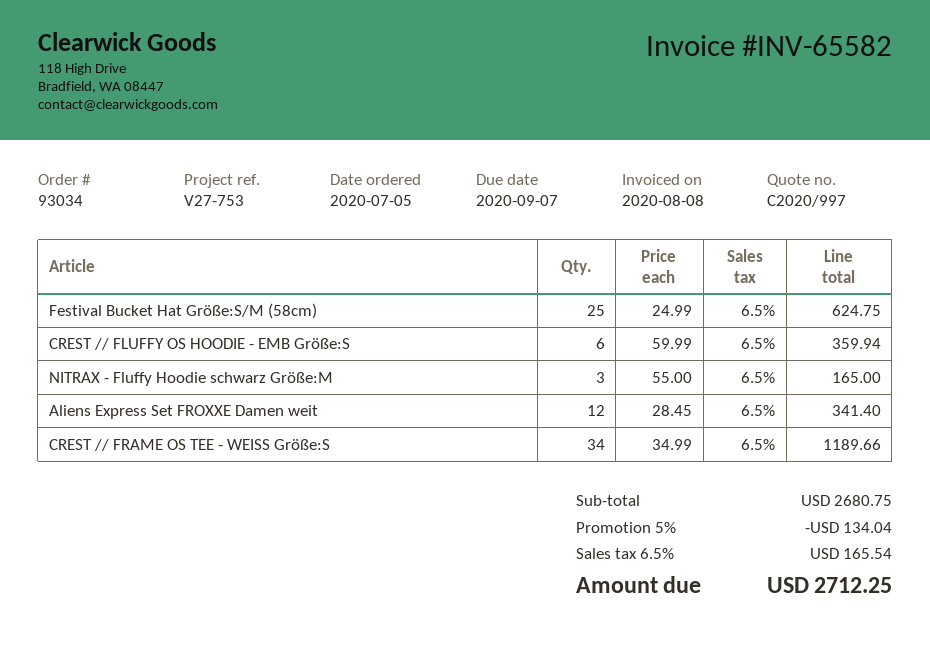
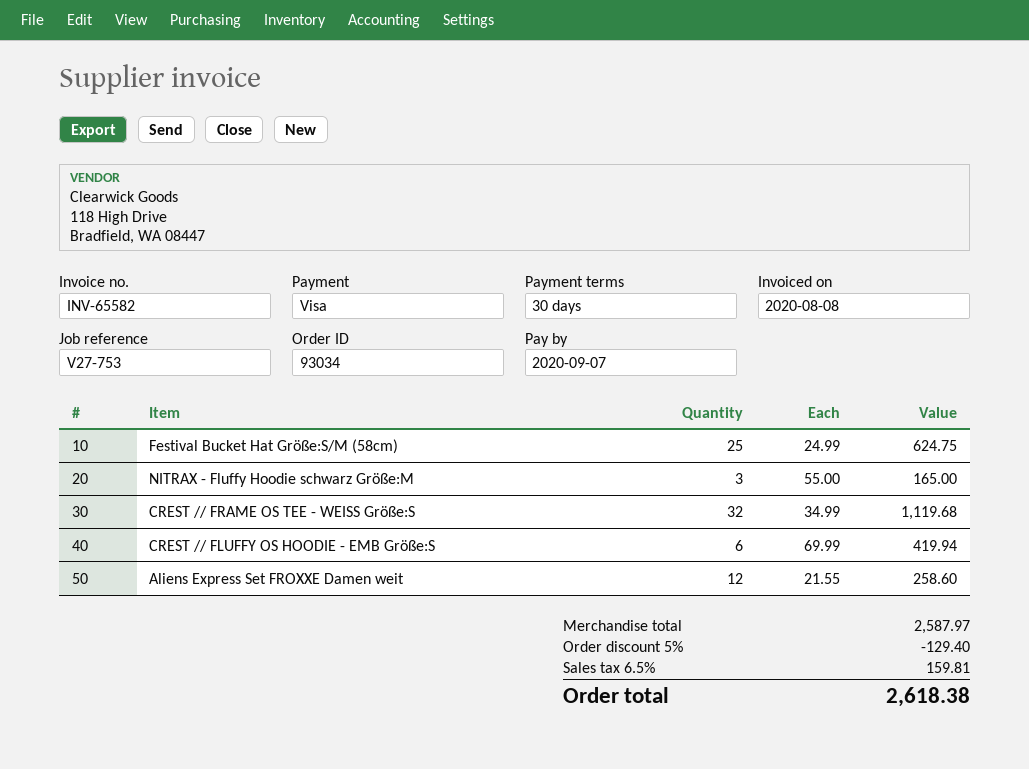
CREST // FLUFFY OS HOODIE - EMB Größe:S: 6 x 59.99 = 359.94 -> 6 x 69.99 = 419.94
Aliens Express Set FROXXE Damen weit: 12 x 28.45 = 341.40 -> 12 x 21.55 = 258.60
CREST // FRAME OS TEE - WEISS Größe:S: 34 x 34.99 = 1189.66 -> 32 x 34.99 = 1119.68
subtotal: 2680.75 -> 2587.97
discount: 5% = 134.04 -> 5% = 129.40
tax: 6.5% = 165.54 -> 6.5% = 159.81
total: 2712.25 -> 2618.38

